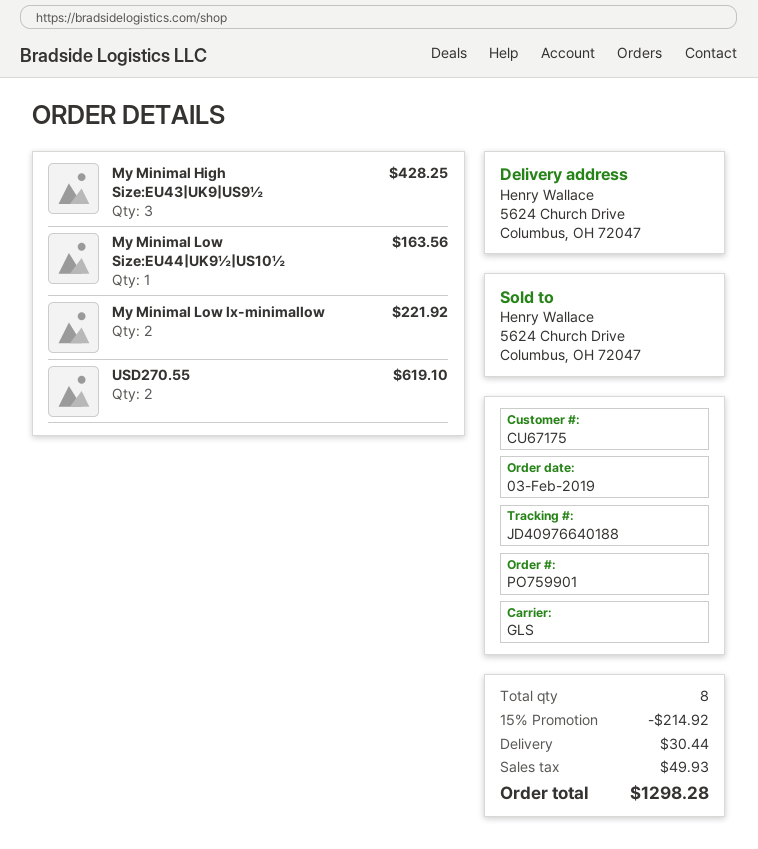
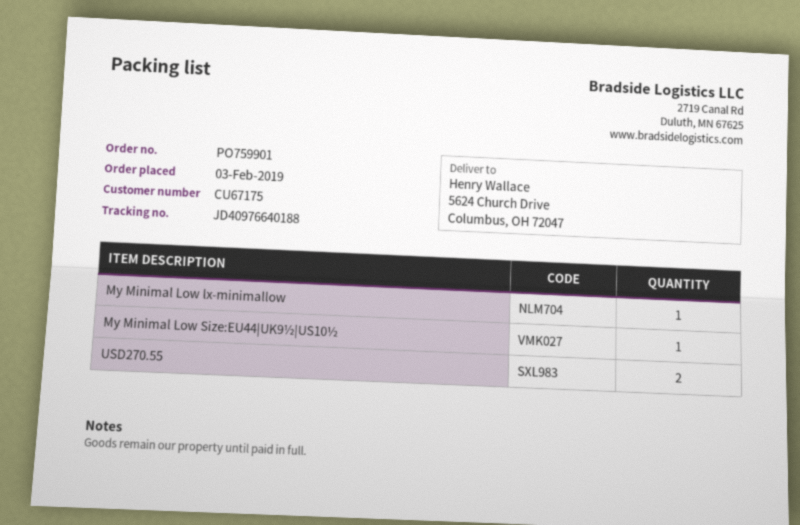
My Minimal High Size:EU43|UK9|US9½: 3 -> none
My Minimal Low lx-minimallow: 2 -> 1

